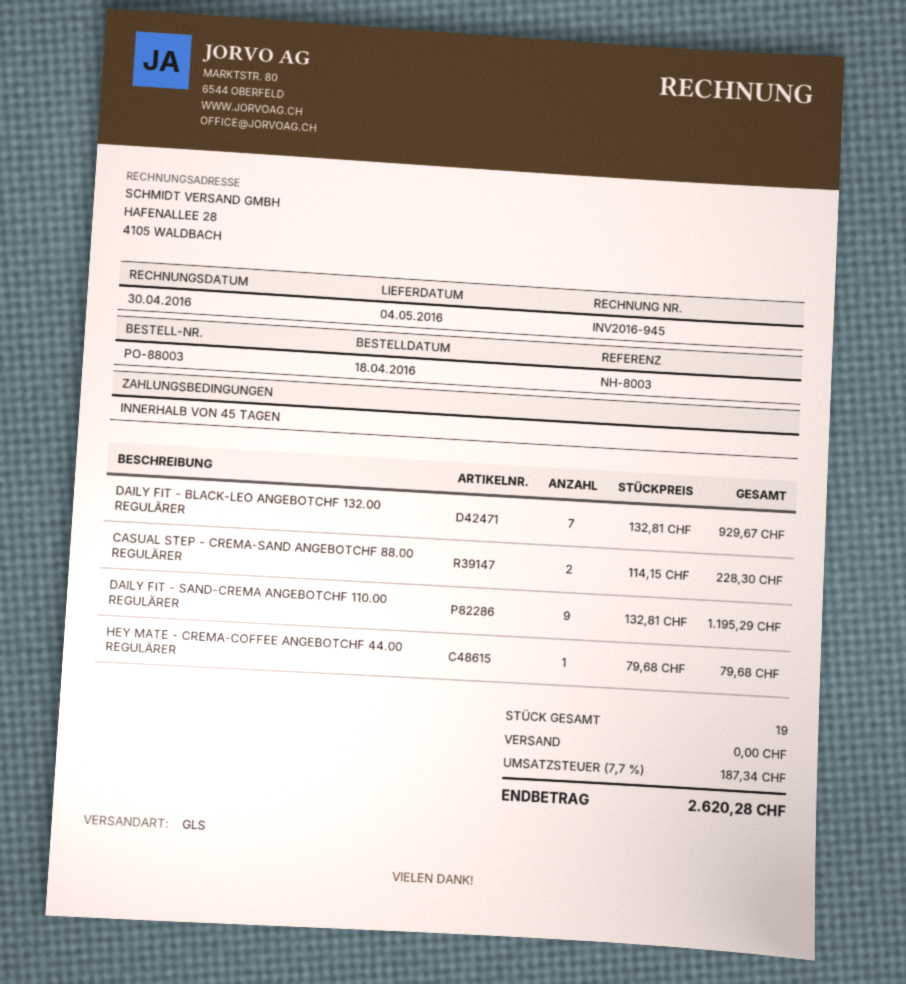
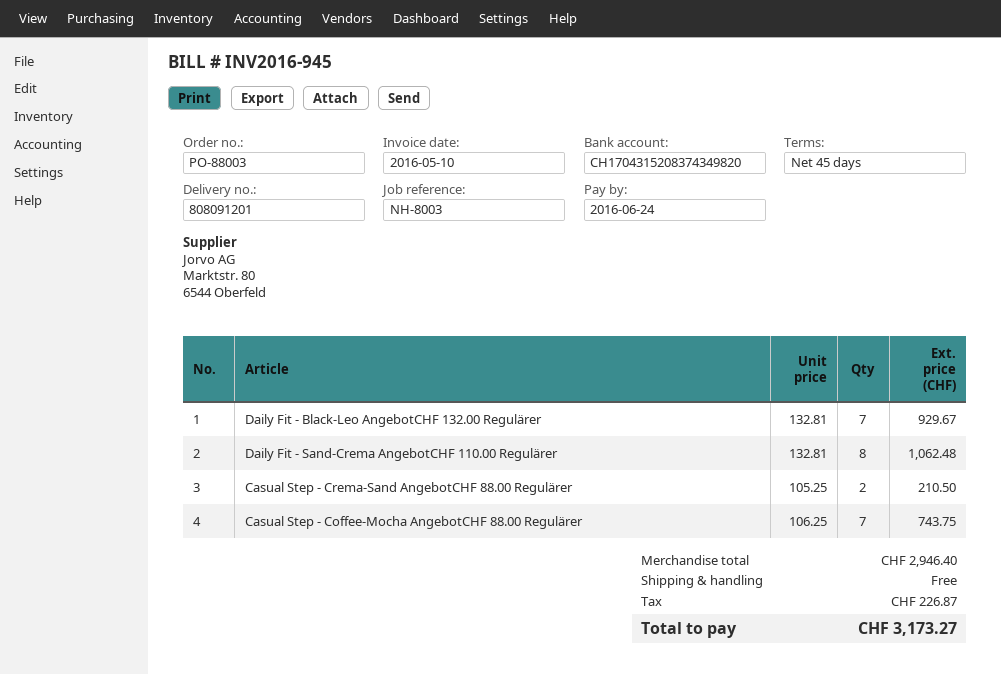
invoice date: 2016-04-30 -> 2016-05-10
CASUAL STEP - CREMA-SAND ANGEBOTCHF 88.00 REGULÄRER: 2 x 114.15 = 228.30 -> 2 x 105.25 = 210.50
DAILY FIT - SAND-CREMA ANGEBOTCHF 110.00 REGULÄRER: 9 x 132.81 = 1195.29 -> 8 x 132.81 = 1062.48
HEY MATE - CREMA-COFFEE ANGEBOTCHF 44.00 REGULÄRER: 1 x 79.68 = 79.68 -> none
Casual Step - Coffee-Mocha AngebotCHF 88.00 Regulärer: none -> 7 x 106.25 = 743.75
tax: 187.34 -> 226.87
total: 2620.28 -> 3173.27

